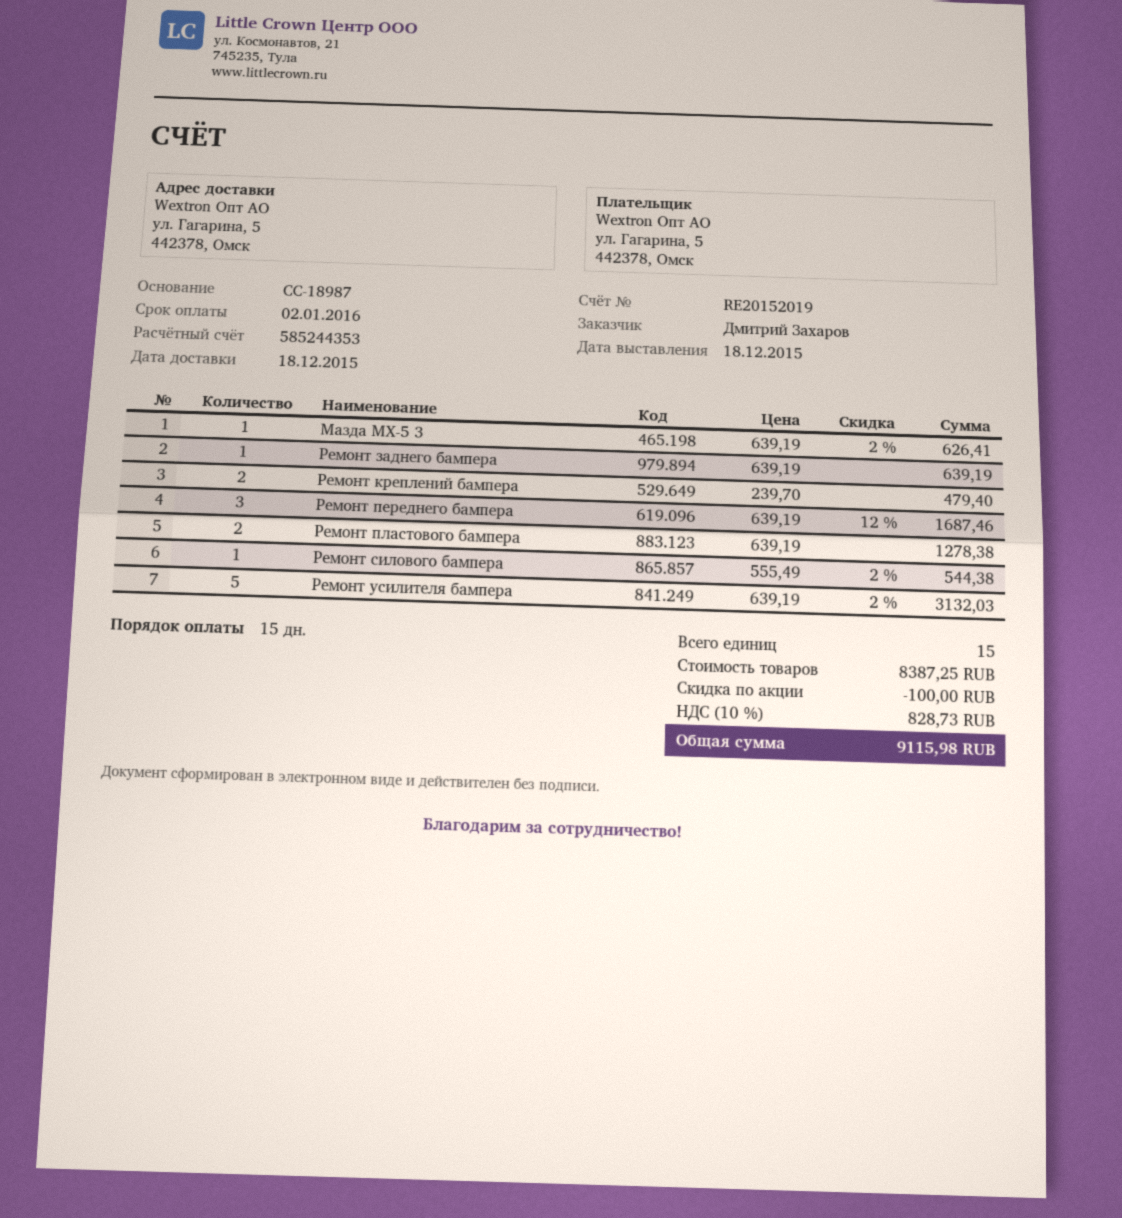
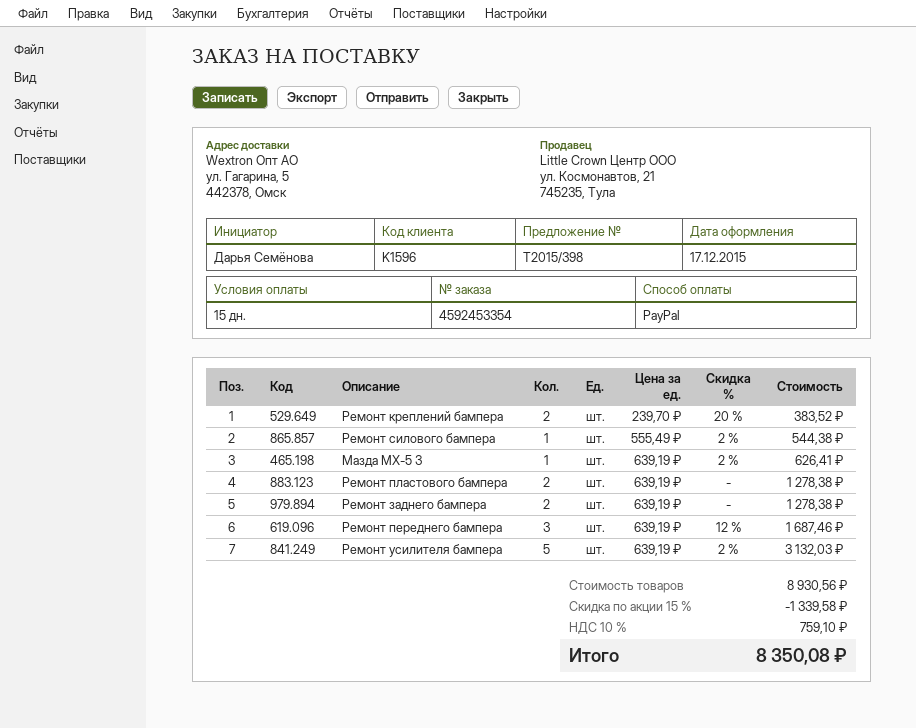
ordered by: Дмитрий Захаров -> Дарья Семёнова
Ремонт заднего бампера: 1 x 639.19 = 639.19 -> 2 x 639.19 = 1278.38
Ремонт креплений бампера: 2 x 239.70 = 479.40 -> 2 x 239.70 - 20% = 383.52
subtotal: 8387.25 -> 8930.56
discount: 100.00 -> 1339.58
tax: 10% = 828.73 -> 10% = 759.10
total: 9115.98 -> 8350.08

